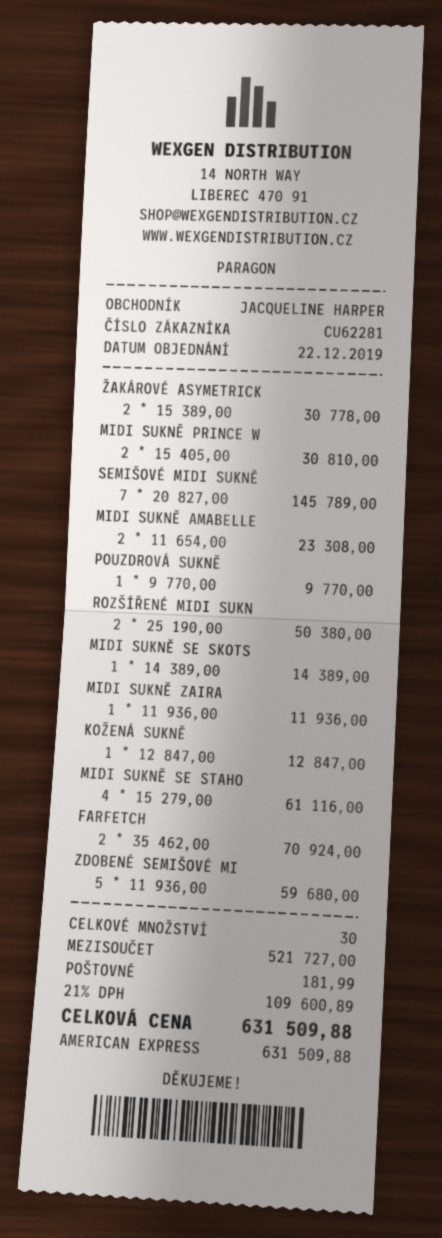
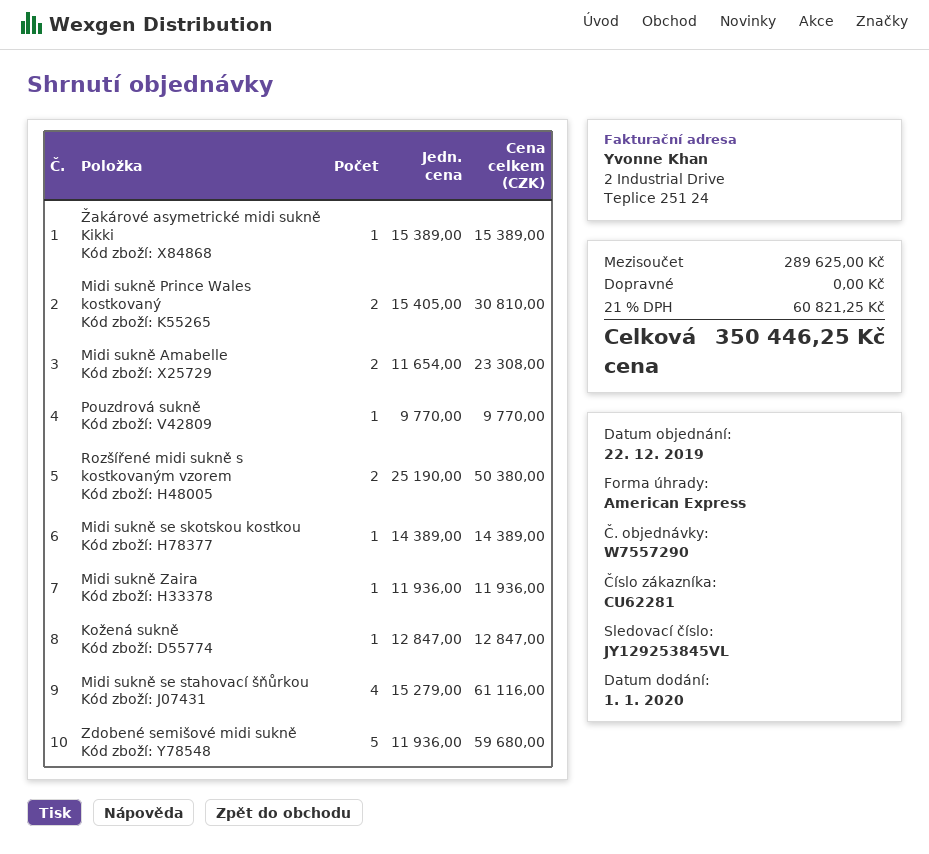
ŽAKÁROVÉ ASYMETRICK: 2 x 15389.00 = 30778.00 -> 1 x 15389.00 = 15389.00
SEMIŠOVÉ MIDI SUKNĚ: 7 x 20827.00 = 145789.00 -> none
FARFETCH: 2 x 35462.00 = 70924.00 -> none
subtotal: 521727.00 -> 289625.00
shipping: 181.99 -> 0.00
tax: 21% = 109600.89 -> 21% = 60821.25
total: 631509.88 -> 350446.25

